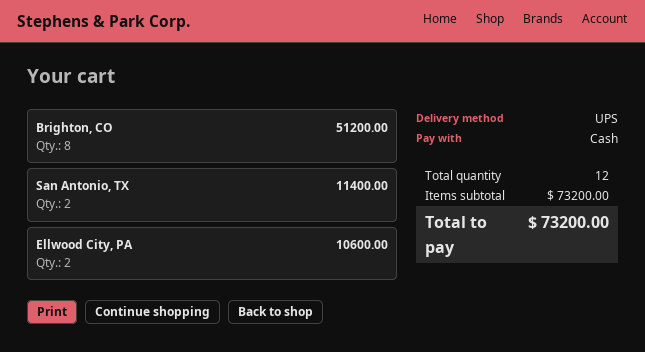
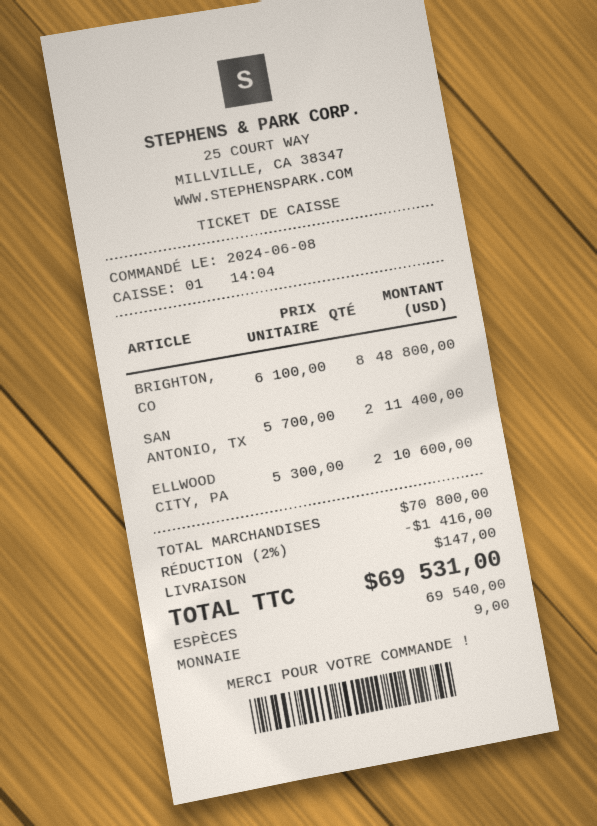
Brighton, CO: 8 for 51200.00 -> 8 for 48800.00
subtotal: 73200.00 -> 70800.00
discount: none -> 2% = 1416.00
shipping: none -> 147.00
total: 73200.00 -> 69531.00

